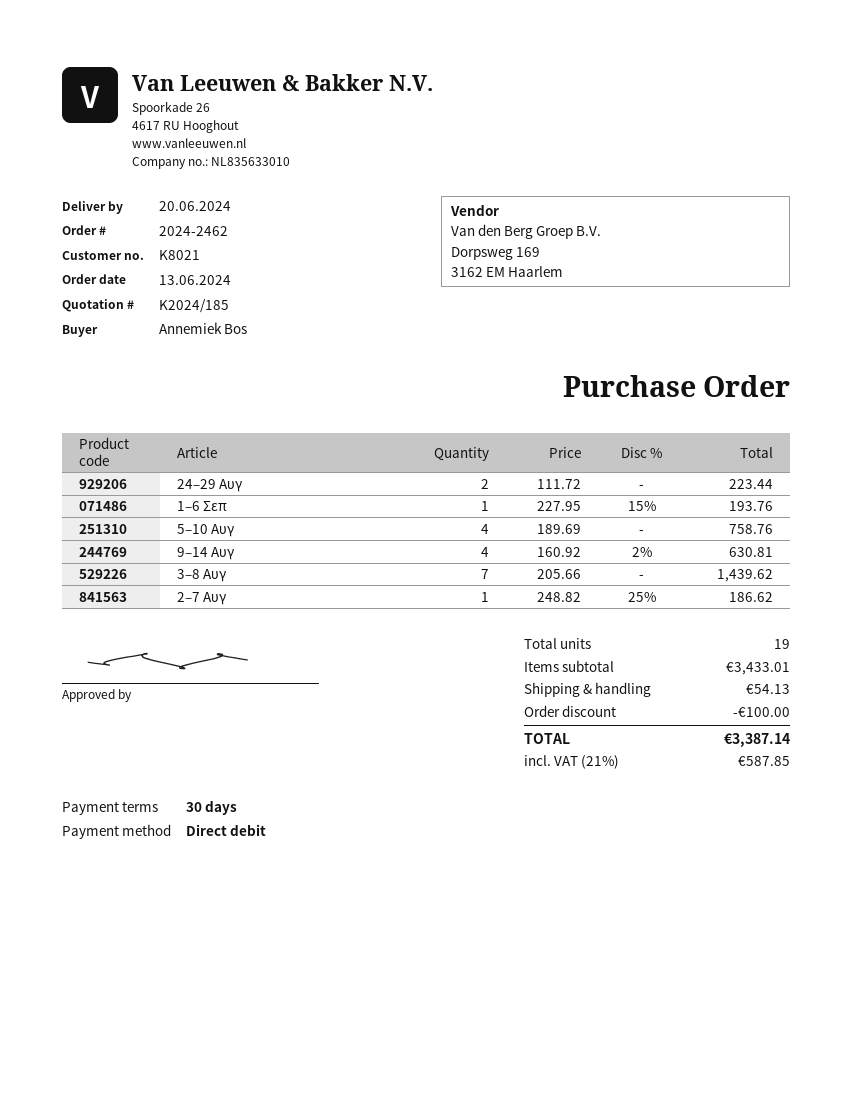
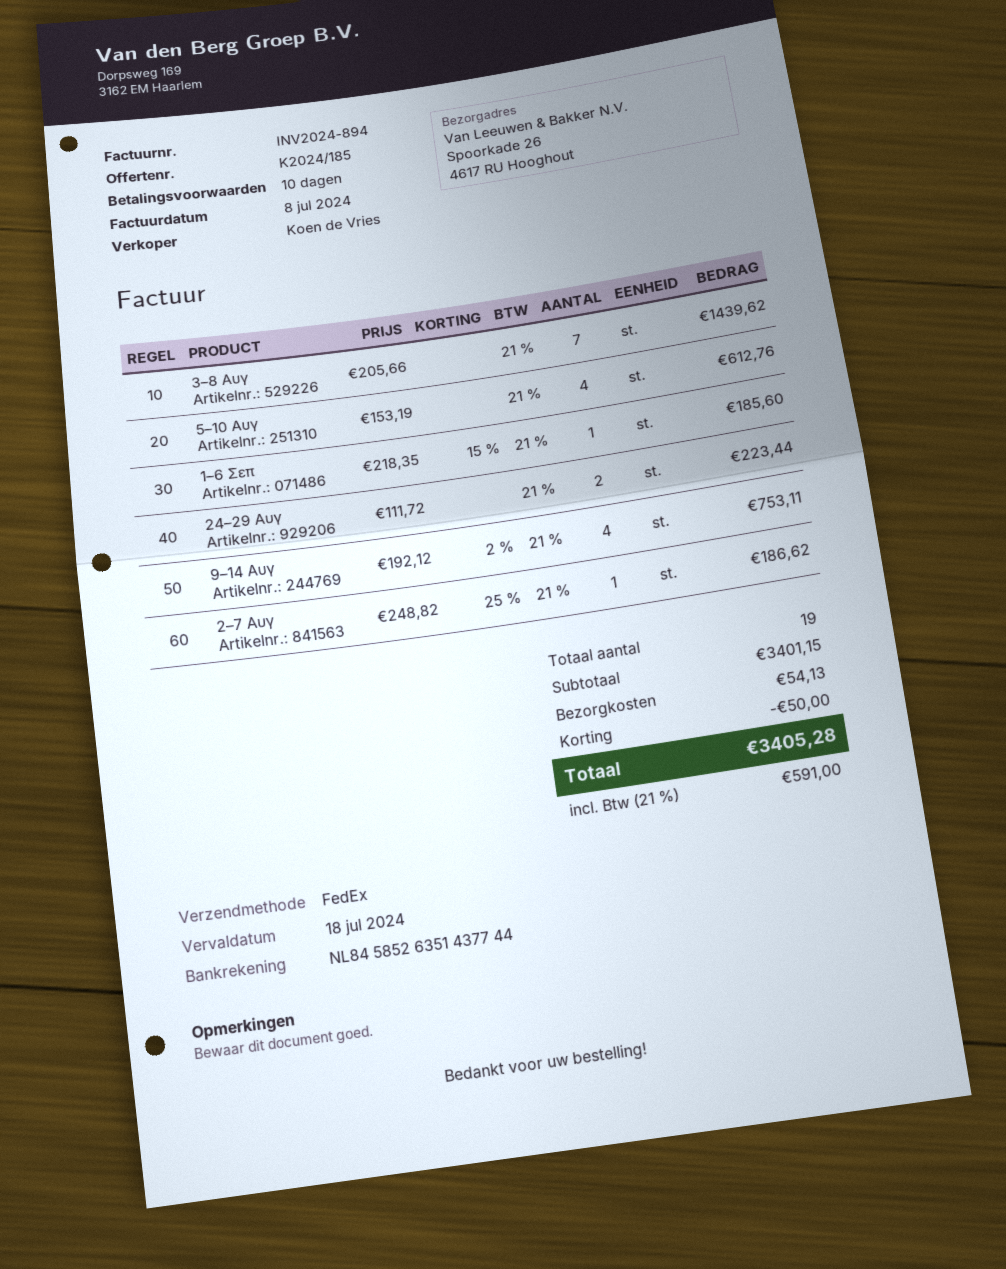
payment terms: 30 days -> 10 days
1–6 Σεπ: 1 x 227.95 - 15% = 193.76 -> 1 x 218.35 - 15% = 185.60
5–10 Αυγ: 4 x 189.69 = 758.76 -> 4 x 153.19 = 612.76
9–14 Αυγ: 4 x 160.92 - 2% = 630.81 -> 4 x 192.12 - 2% = 753.11
subtotal: 3433.01 -> 3401.15
discount: 100.00 -> 50.00
tax: 21% = 587.85 -> 21% = 591.00
total: 3387.14 -> 3405.28

